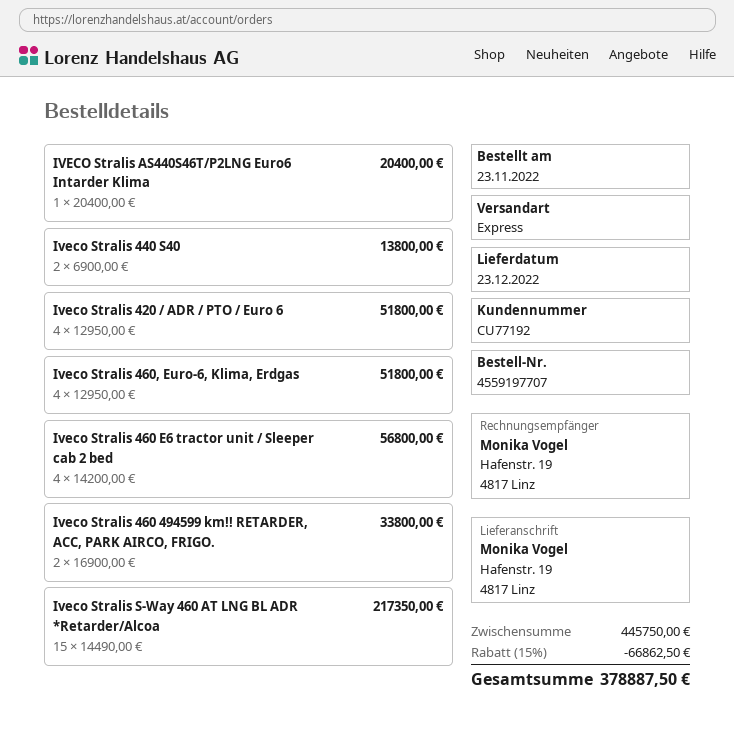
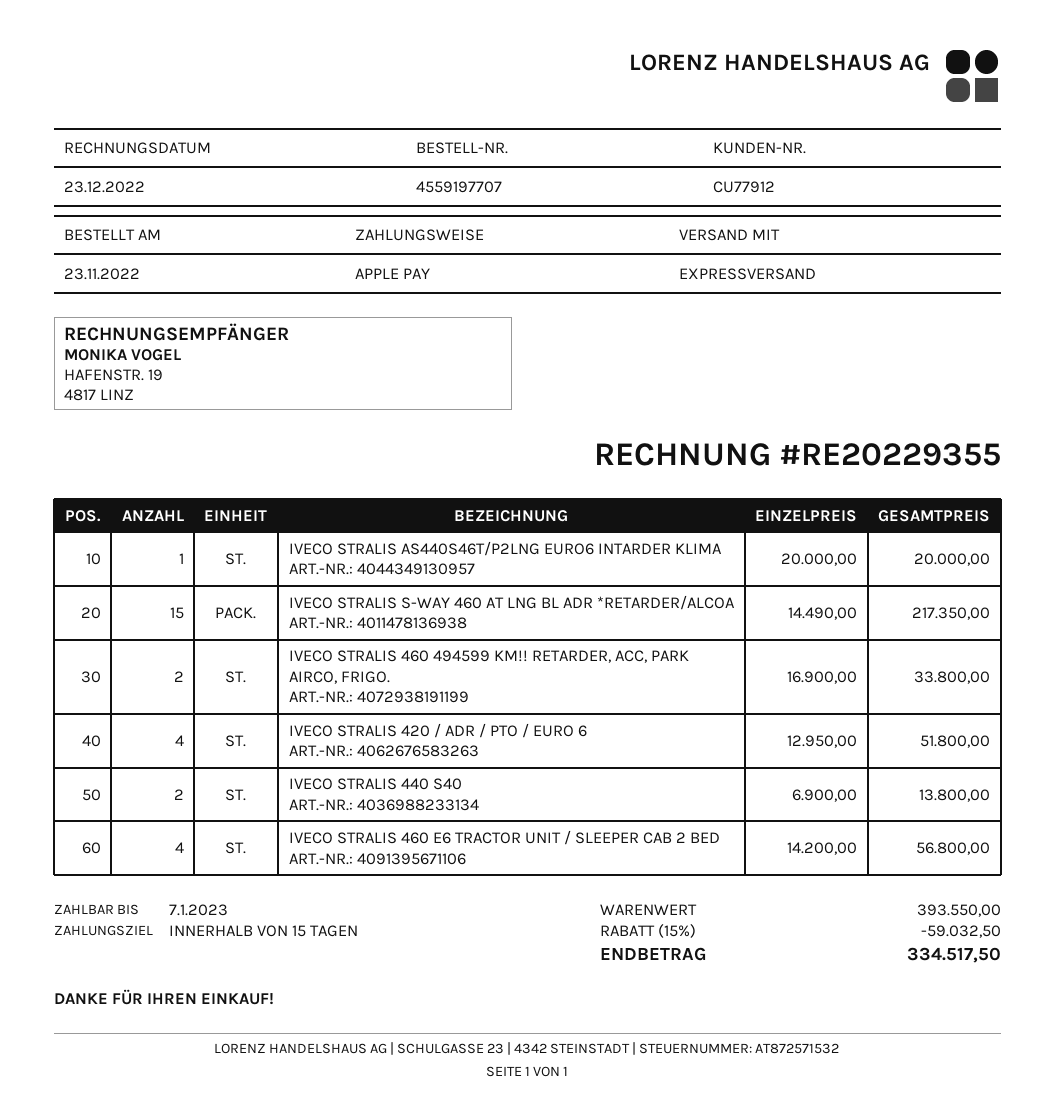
customer number: CU77192 -> CU77912
IVECO Stralis AS440S46T/P2LNG Euro6 Intarder Klima: 1 x 20400.00 = 20400.00 -> 1 x 20000.00 = 20000.00
Iveco Stralis 460, Euro-6, Klima, Erdgas: 4 x 12950.00 = 51800.00 -> none
subtotal: 445750.00 -> 393550.00
discount: 15% = 66862.50 -> 15% = 59032.50
total: 378887.50 -> 334517.50

